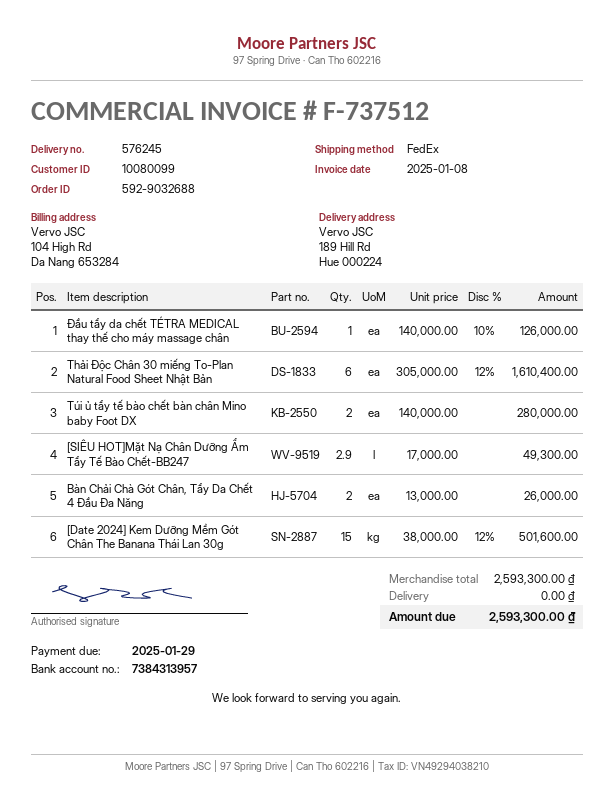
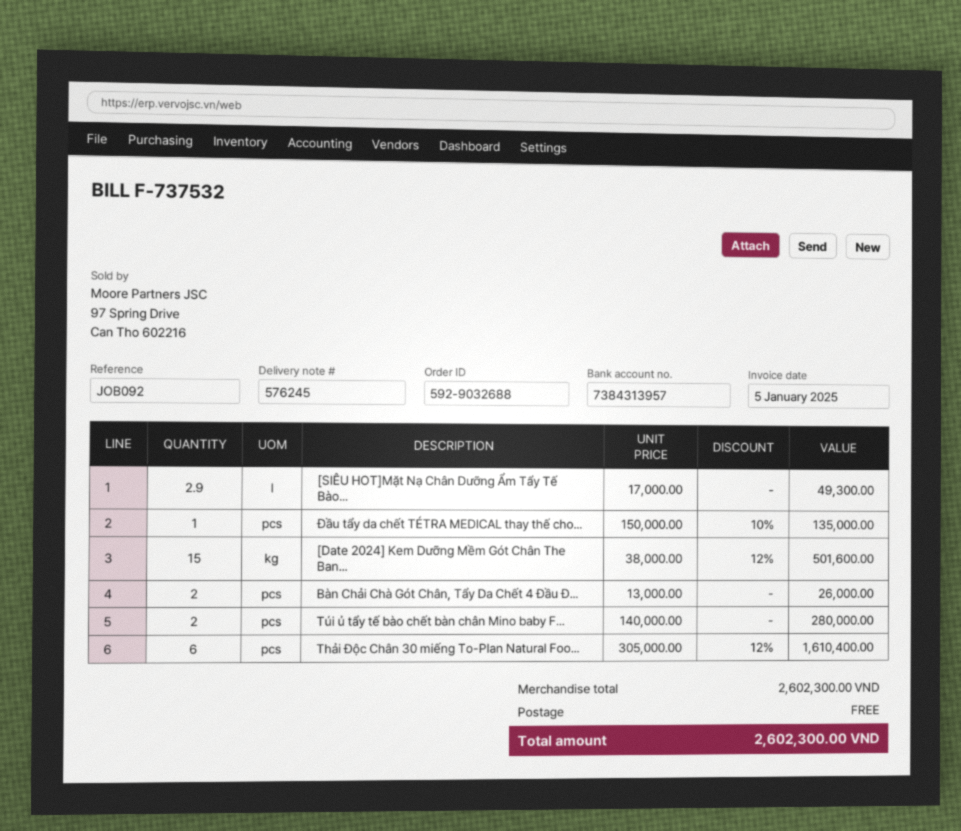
invoice number: F-737512 -> F-737532
invoice date: 2025-01-08 -> 2025-01-05
Đầu tẩy da chết TÉTRA MEDICAL thay thế cho máy massage chân: 1 x 140000.00 - 10% = 126000.00 -> 1 x 150000.00 - 10% = 135000.00
subtotal: 2593300.00 -> 2602300.00
total: 2593300.00 -> 2602300.00

